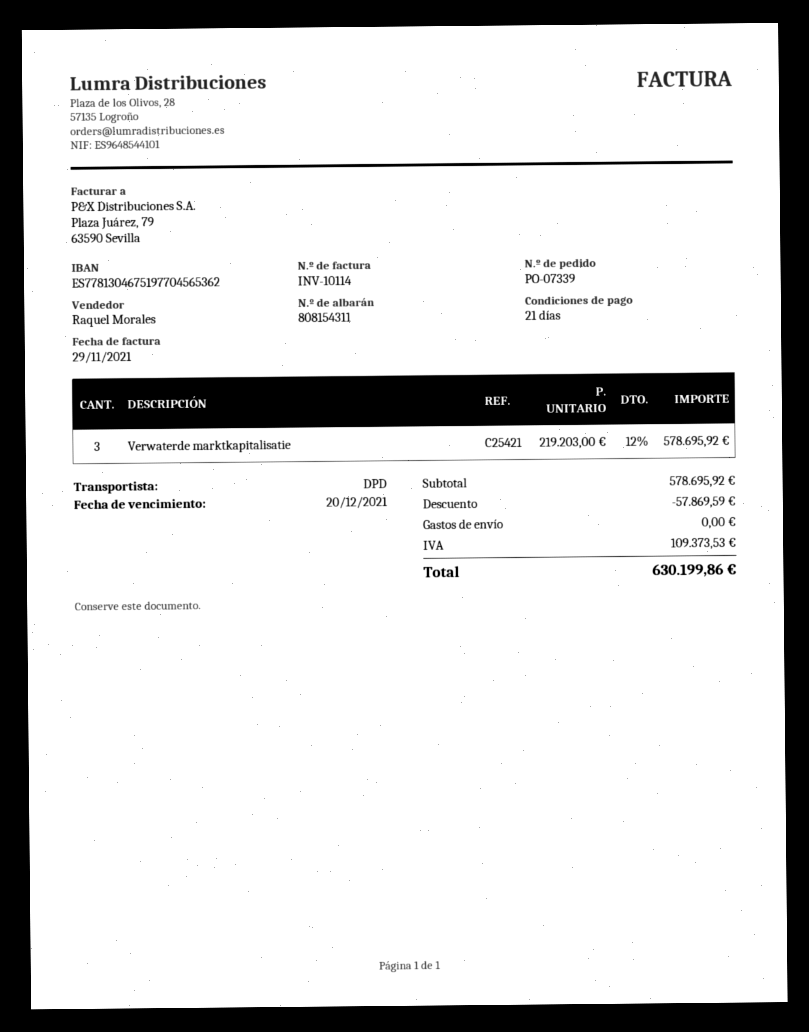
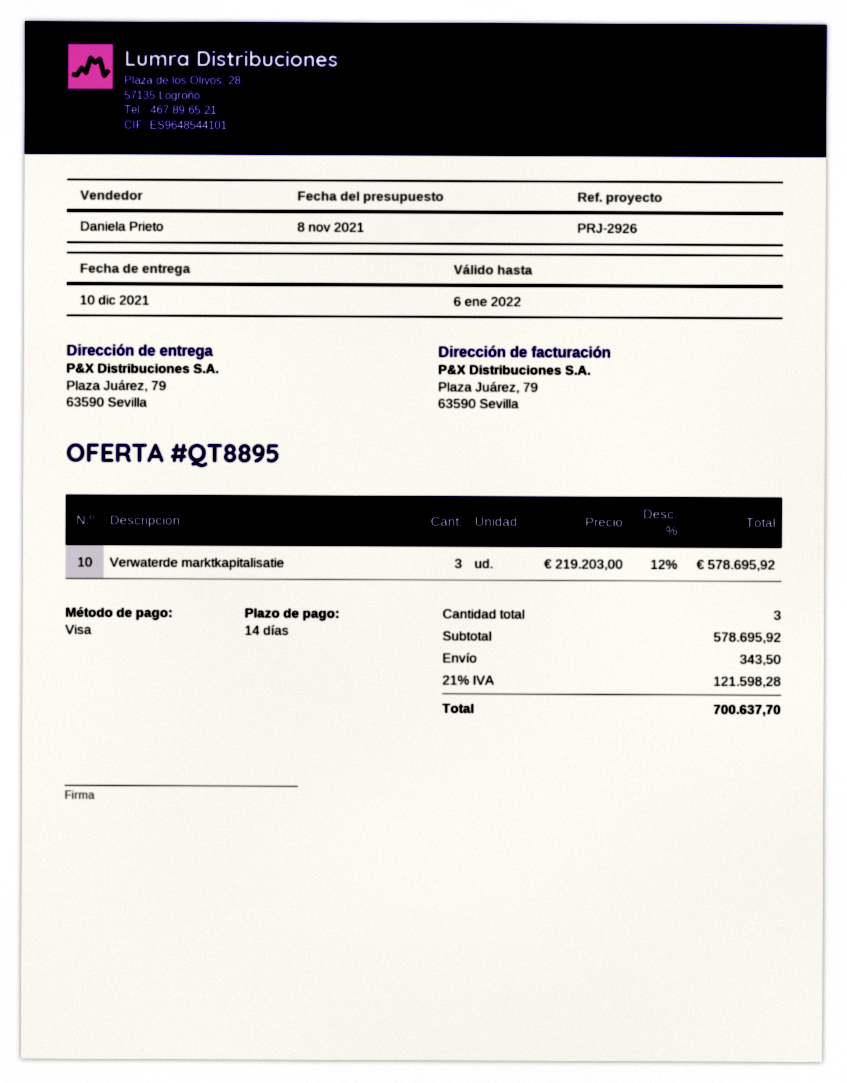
payment terms: 21 days -> 14 days
sales rep: Raquel Morales -> Daniela Prieto
discount: 57869.59 -> none
shipping: 0.00 -> 343.50
tax: 109373.53 -> 121598.28
total: 630199.86 -> 700637.70

